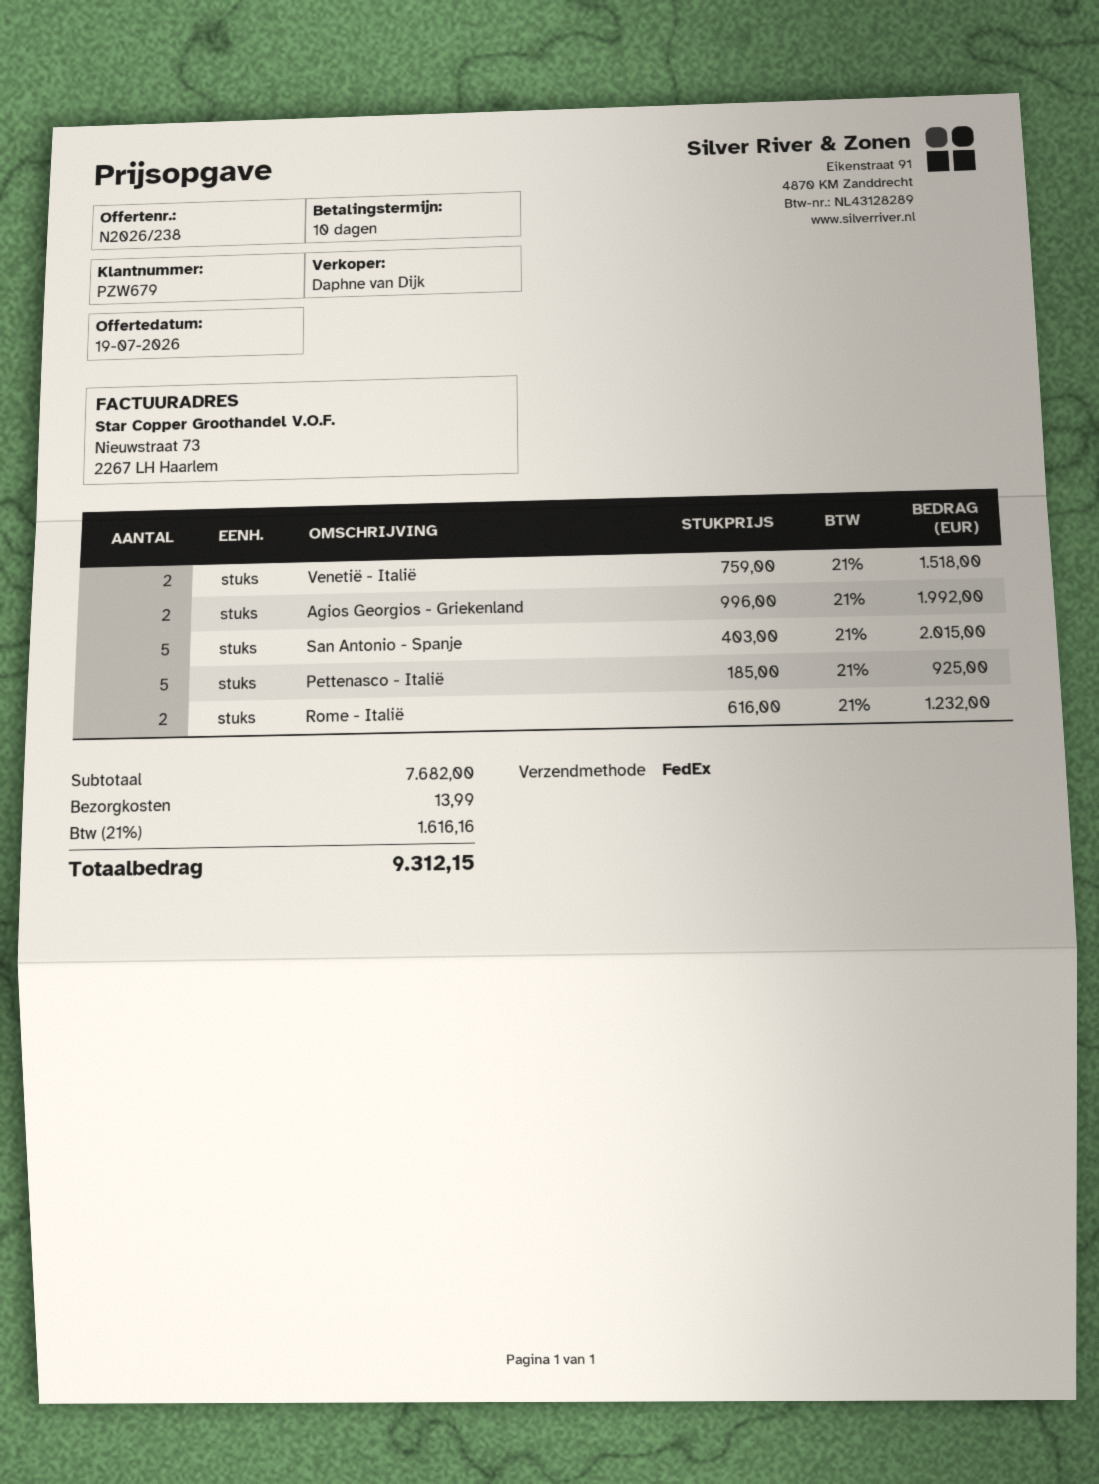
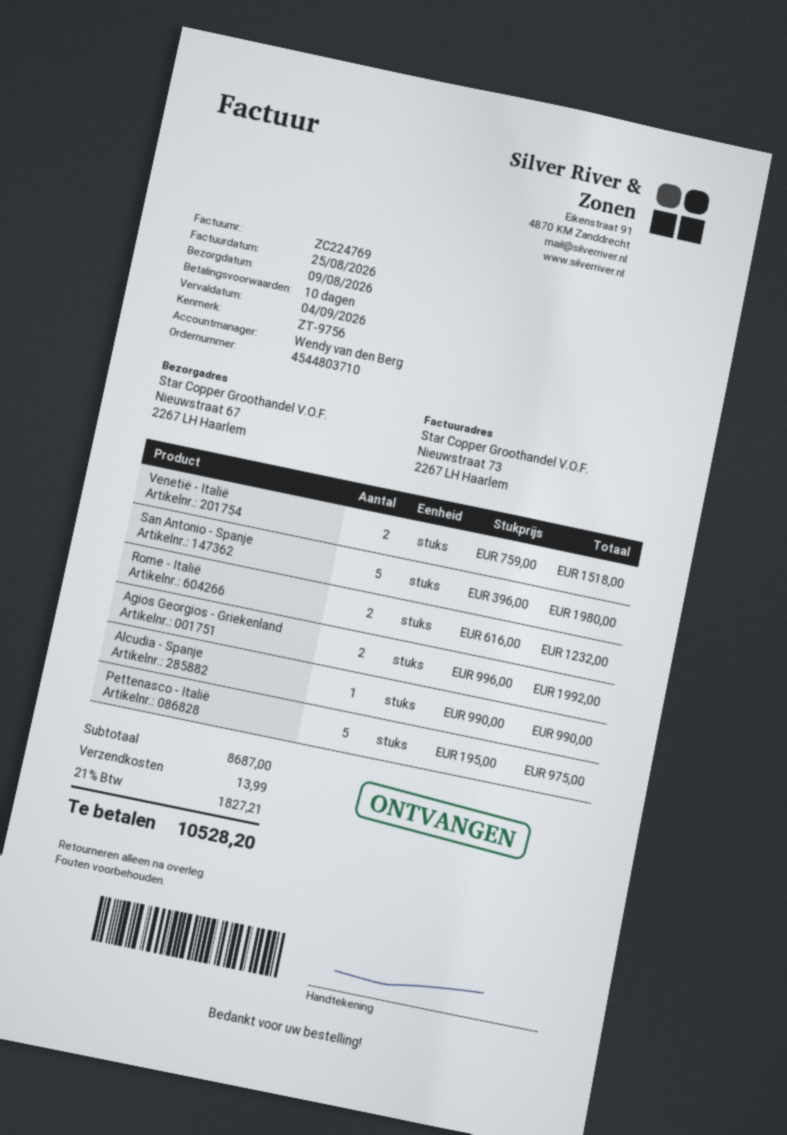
sales rep: Daphne van Dijk -> Wendy van den Berg
San Antonio - Spanje: 5 x 403.00 = 2015.00 -> 5 x 396.00 = 1980.00
Pettenasco - Italië: 5 x 185.00 = 925.00 -> 5 x 195.00 = 975.00
Alcudia - Spanje: none -> 1 x 990.00 = 990.00
subtotal: 7682.00 -> 8687.00
tax: 21% = 1616.16 -> 21% = 1827.21
total: 9312.15 -> 10528.20

